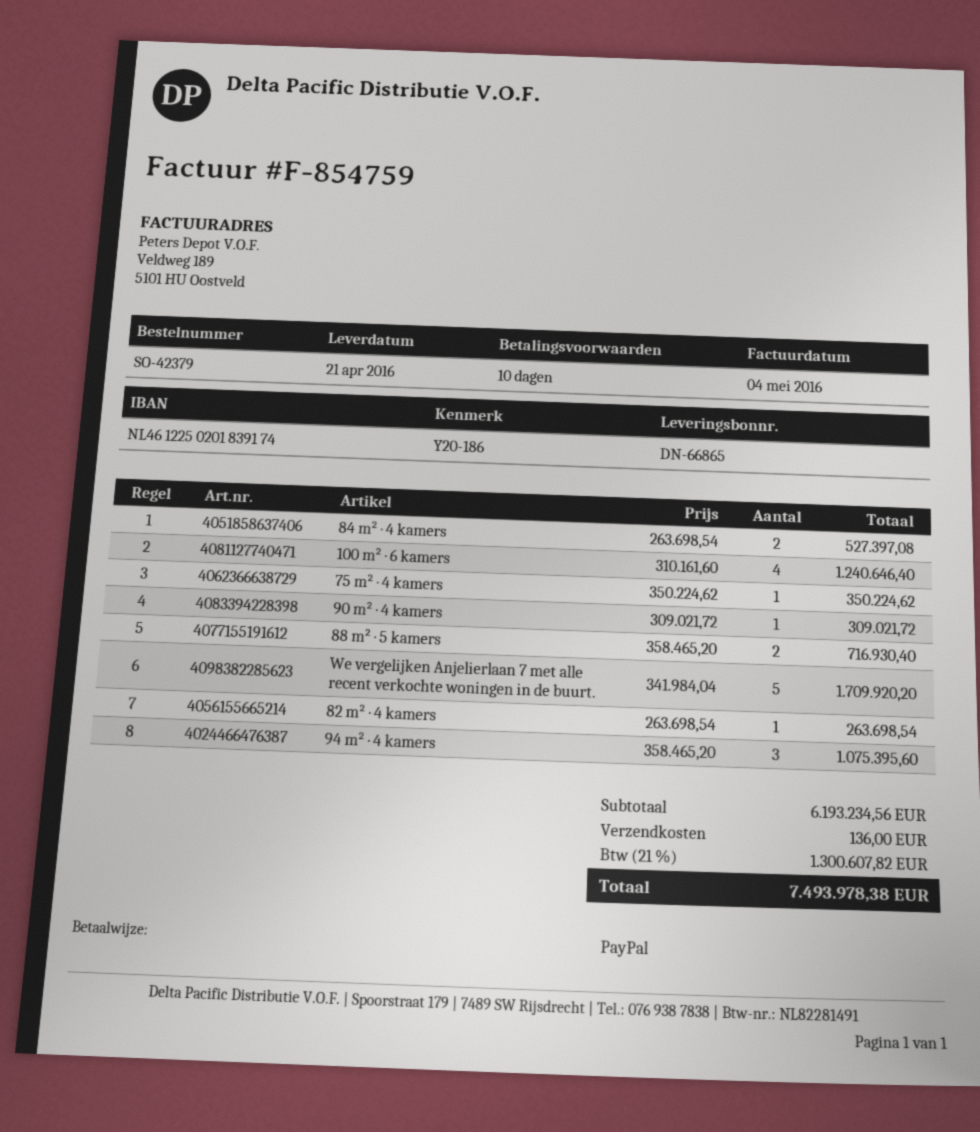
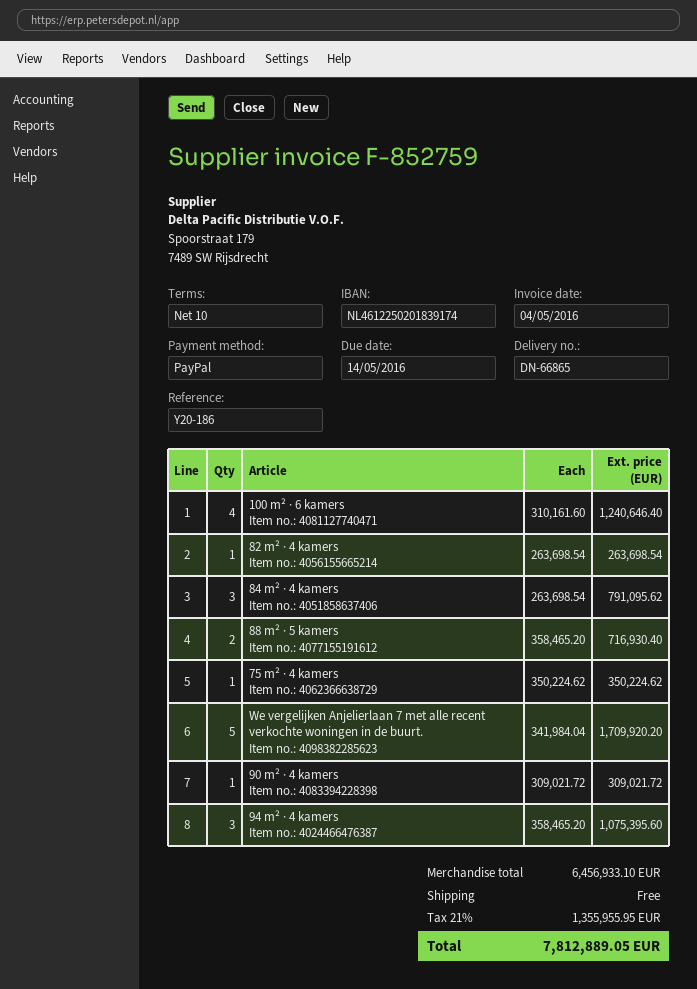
invoice number: F-854759 -> F-852759
84 m² · 4 kamers: 2 x 263698.54 = 527397.08 -> 3 x 263698.54 = 791095.62
subtotal: 6193234.56 -> 6456933.10
shipping: 136.00 -> 0.00
tax: 21% = 1300607.82 -> 21% = 1355955.95
total: 7493978.38 -> 7812889.05

